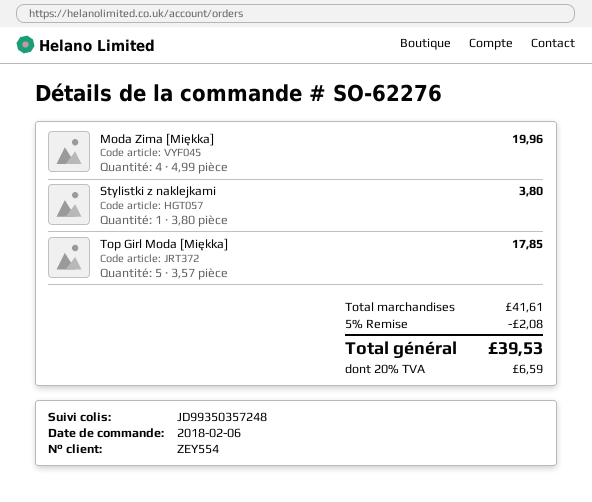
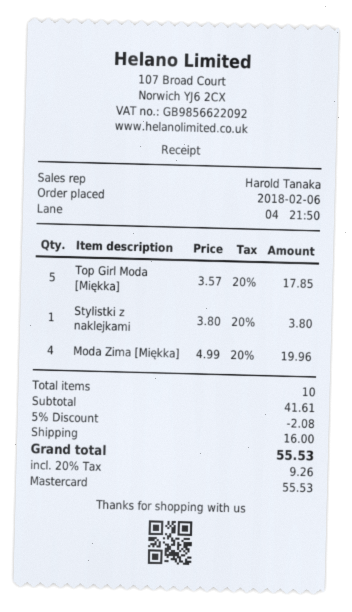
shipping: none -> 16.00
tax: 20% = 6.59 -> 20% = 9.26
total: 39.53 -> 55.53

